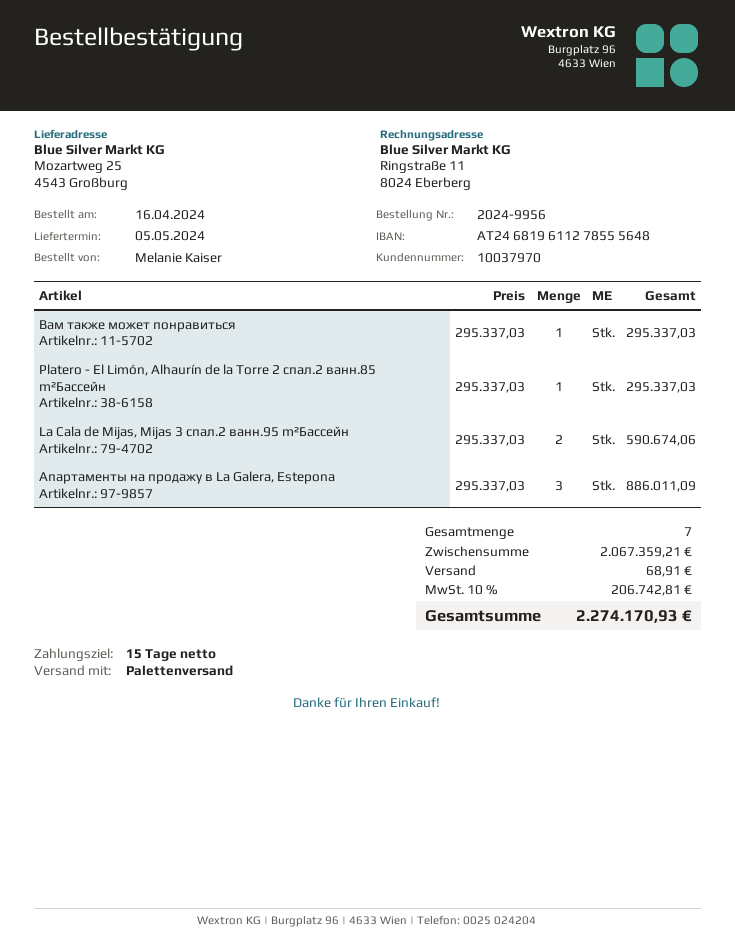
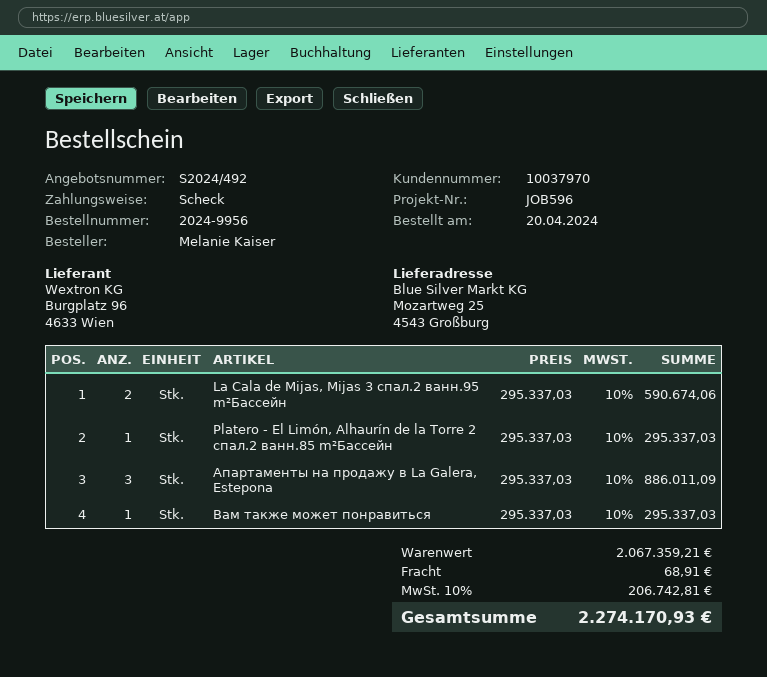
order date: 2024-04-16 -> 2024-04-20

